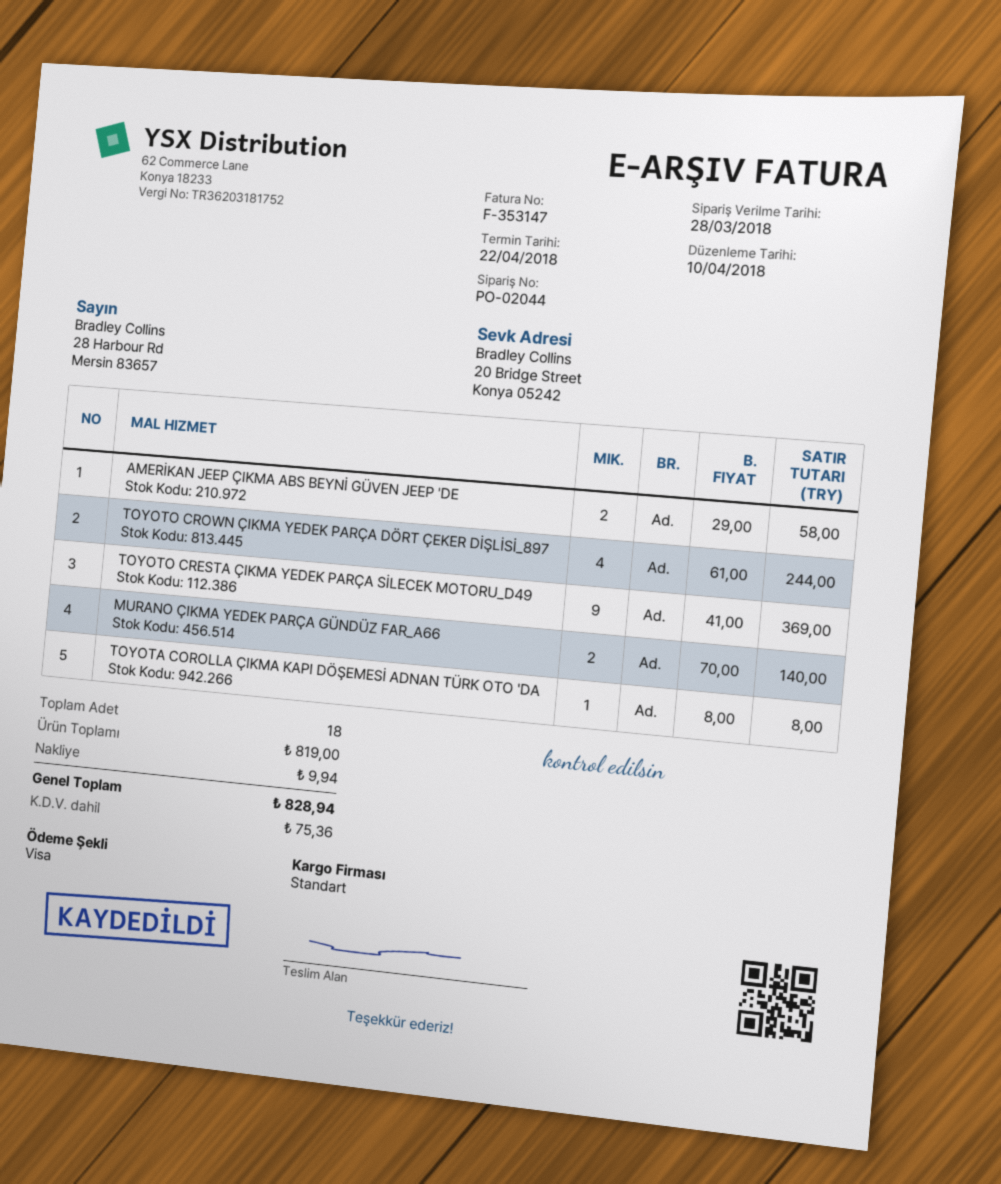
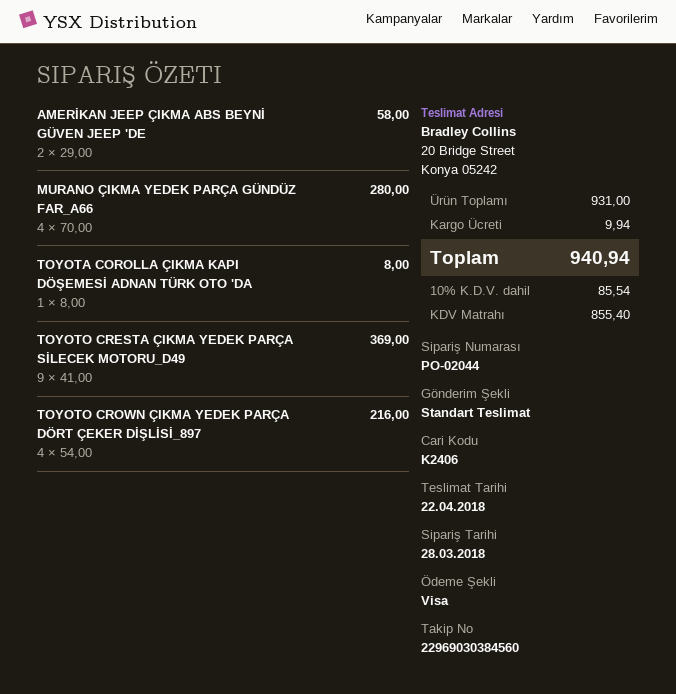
TOYOTO CROWN ÇIKMA YEDEK PARÇA DÖRT ÇEKER DİŞLİSİ_897: 4 x 61.00 = 244.00 -> 4 x 54.00 = 216.00
MURANO ÇIKMA YEDEK PARÇA GÜNDÜZ FAR_A66: 2 x 70.00 = 140.00 -> 4 x 70.00 = 280.00
subtotal: 819.00 -> 931.00
tax: 75.36 -> 85.54
total: 828.94 -> 940.94

